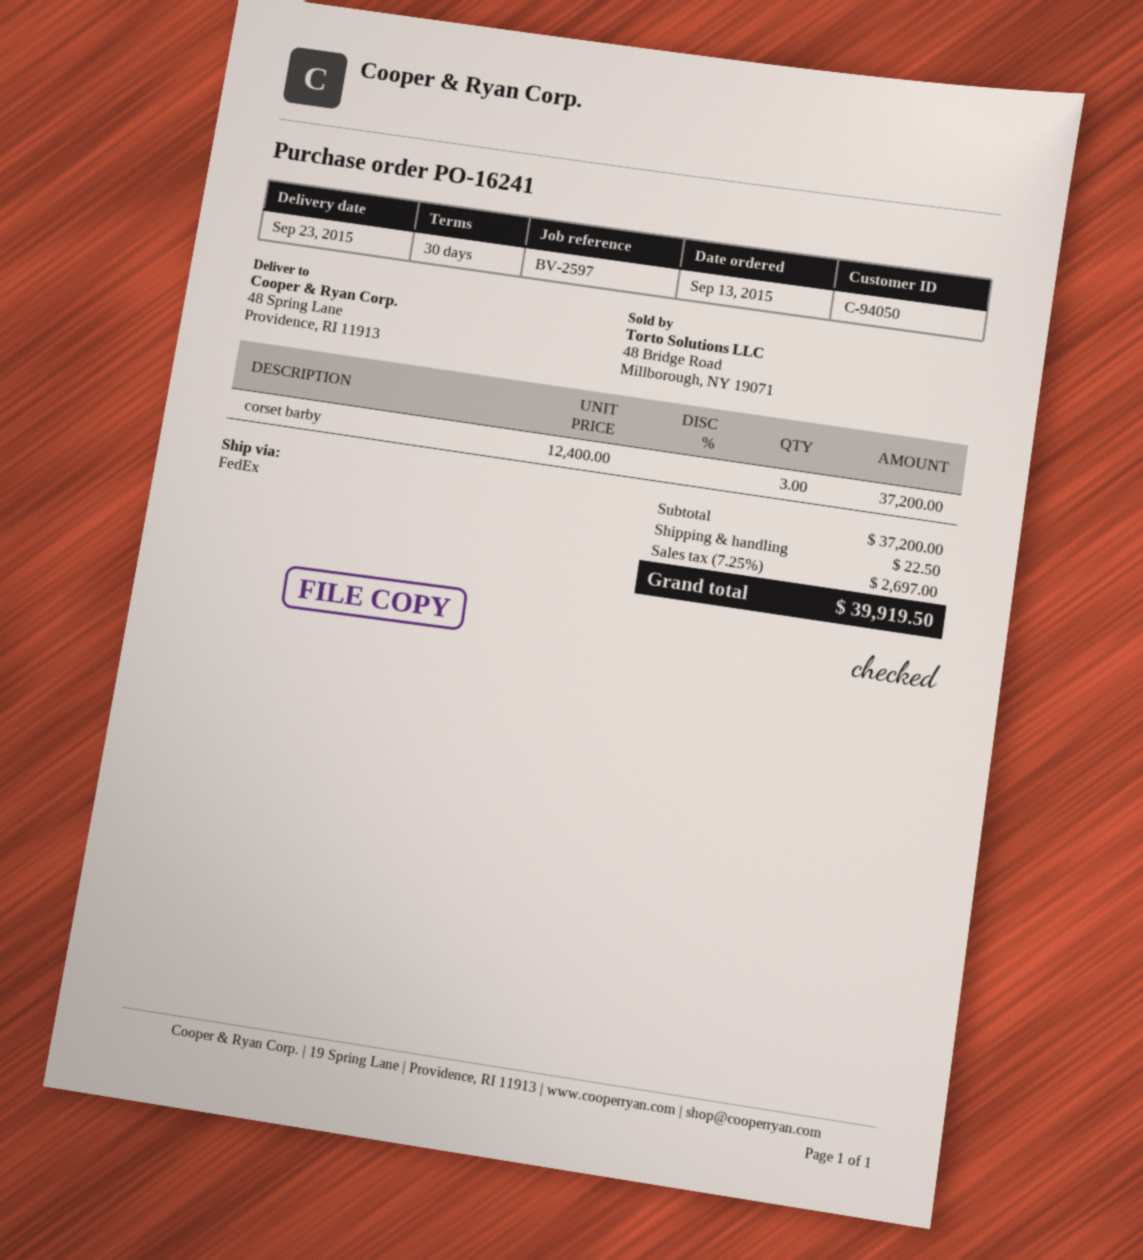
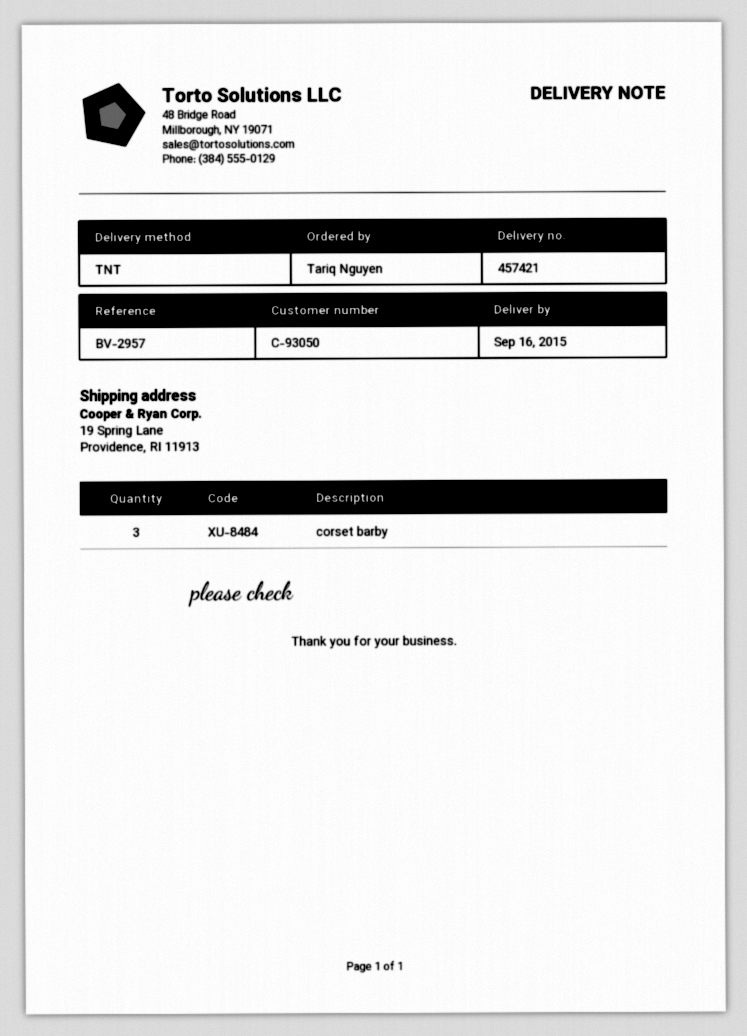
delivery date: 2015-09-23 -> 2015-09-16
customer number: C-94050 -> C-93050
reference: BV-2597 -> BV-2957
shipping method: FedEx -> TNT
ship to: 48 Spring Lane, Providence, RI 11913 -> 19 Spring Lane, Providence, RI 11913

